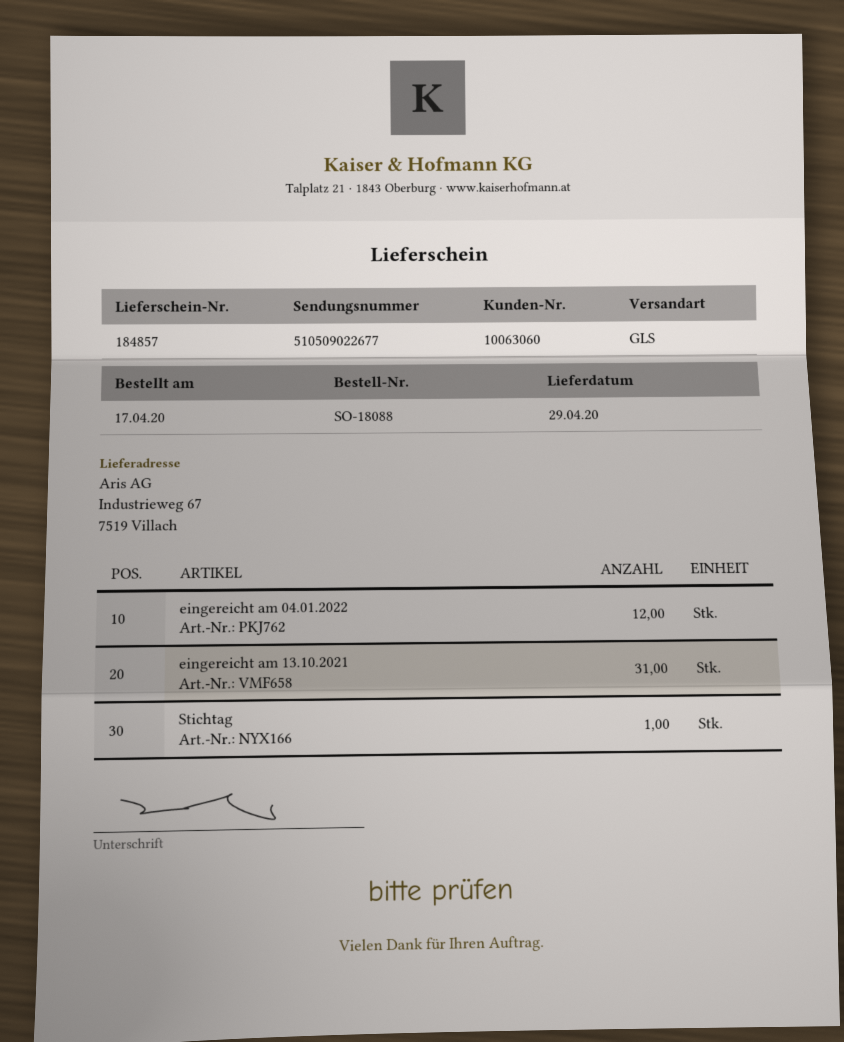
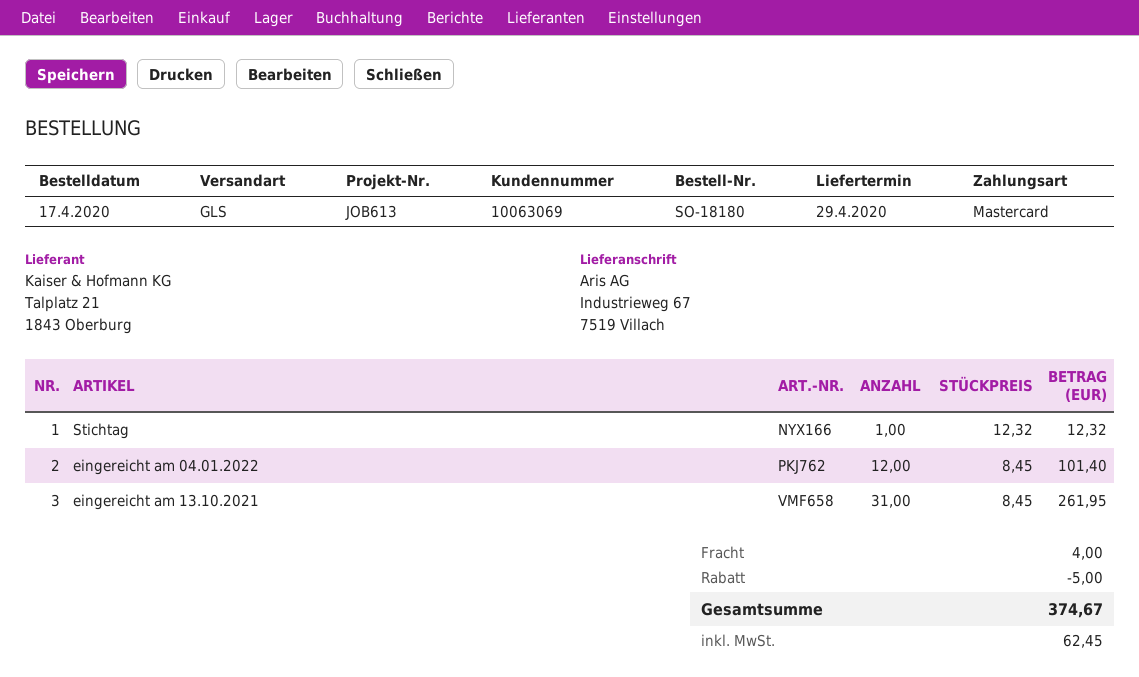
order number: SO-18088 -> SO-18180
customer number: 10063060 -> 10063069

